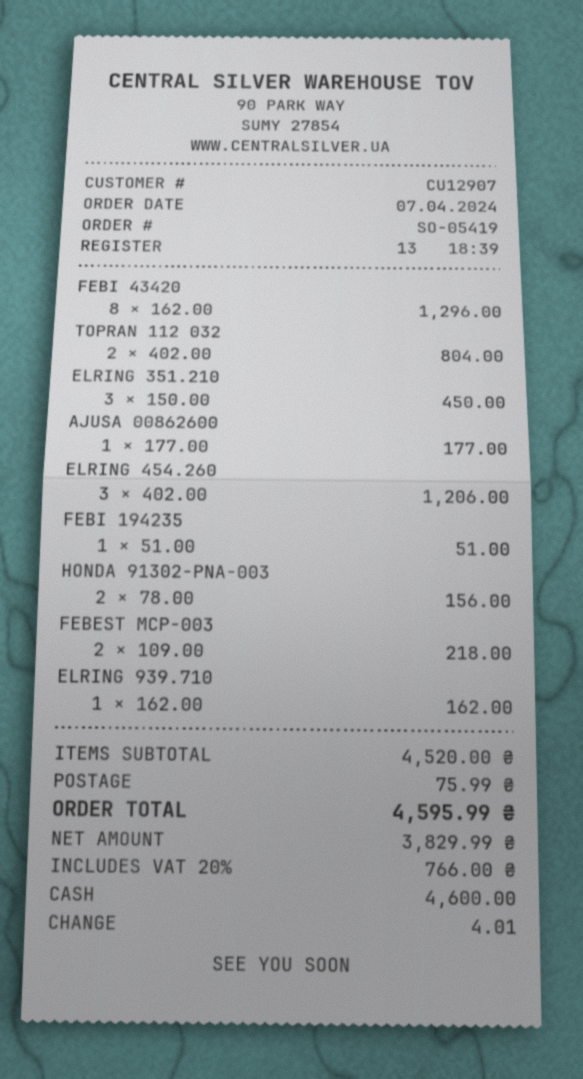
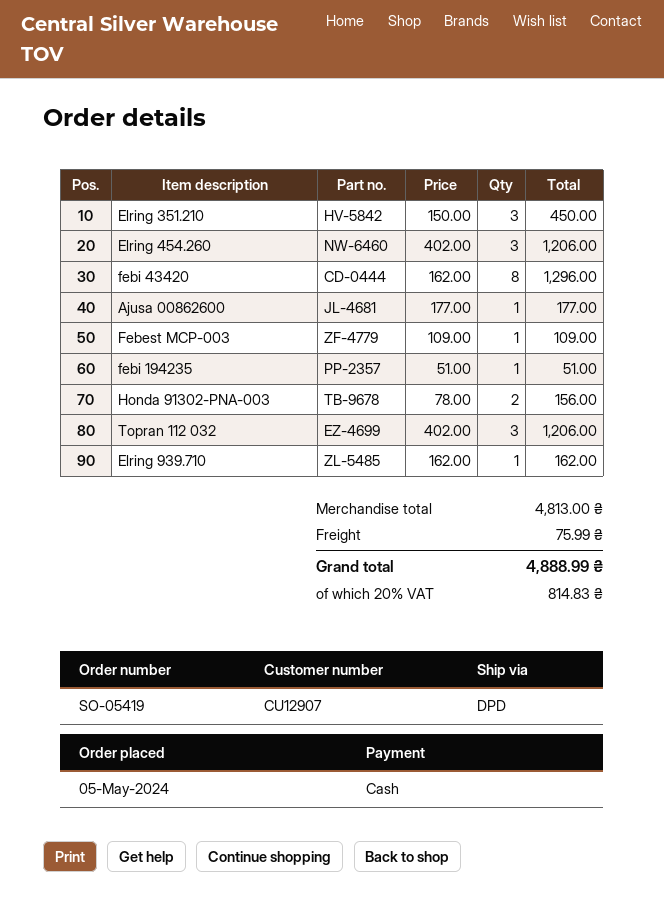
order date: 2024-04-07 -> 2024-05-05
TOPRAN 112 032: 2 x 402.00 = 804.00 -> 3 x 402.00 = 1206.00
FEBEST MCP-003: 2 x 109.00 = 218.00 -> 1 x 109.00 = 109.00
subtotal: 4520.00 -> 4813.00
tax: 20% = 766.00 -> 20% = 814.83
total: 4595.99 -> 4888.99

